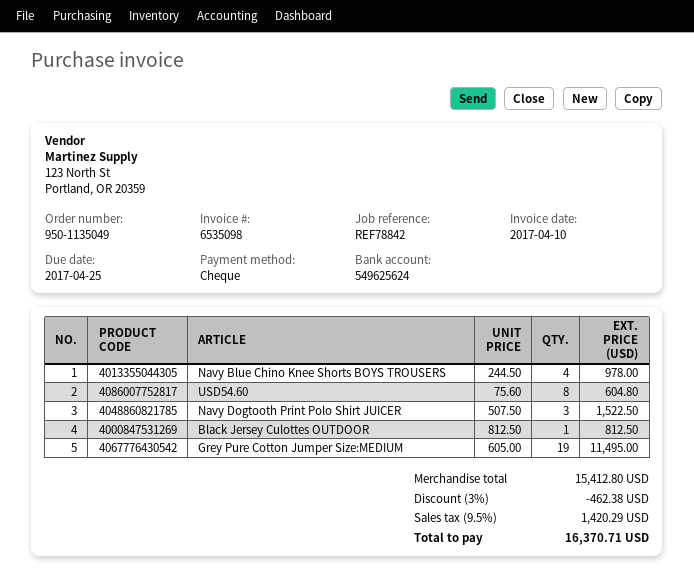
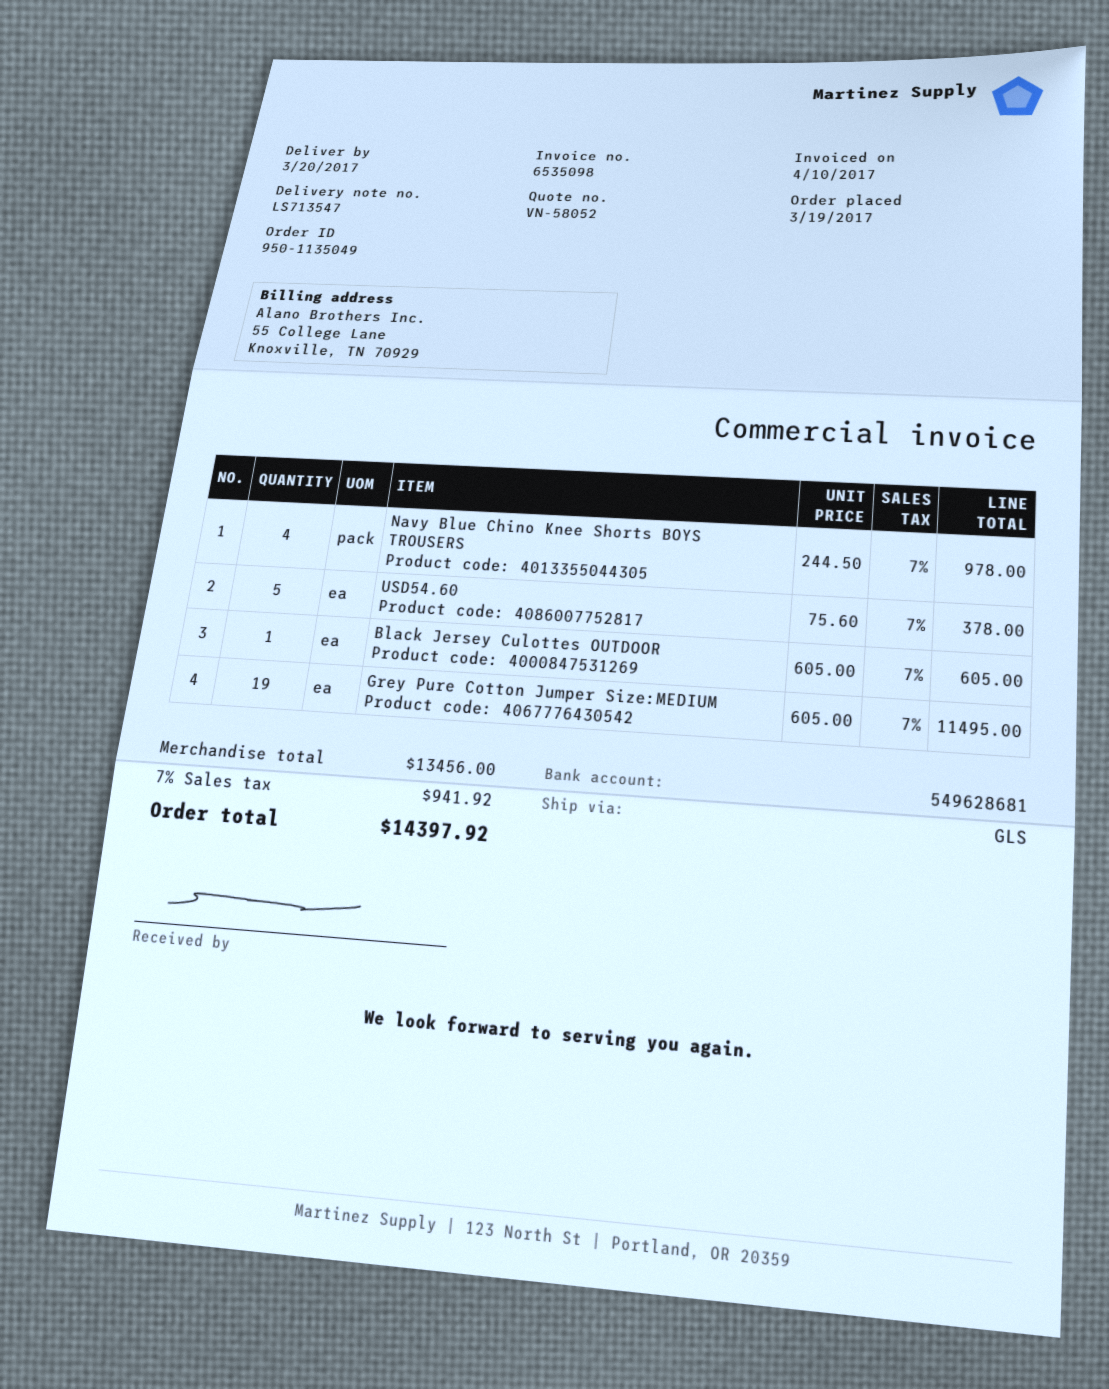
bank account: 549625624 -> 549628681
USD54.60: 8 x 75.60 = 604.80 -> 5 x 75.60 = 378.00
Navy Dogtooth Print Polo Shirt JUICER: 3 x 507.50 = 1522.50 -> none
Black Jersey Culottes OUTDOOR: 1 x 812.50 = 812.50 -> 1 x 605.00 = 605.00
subtotal: 15412.80 -> 13456.00
discount: 3% = 462.38 -> none
tax: 9.5% = 1420.29 -> 7% = 941.92
total: 16370.71 -> 14397.92

